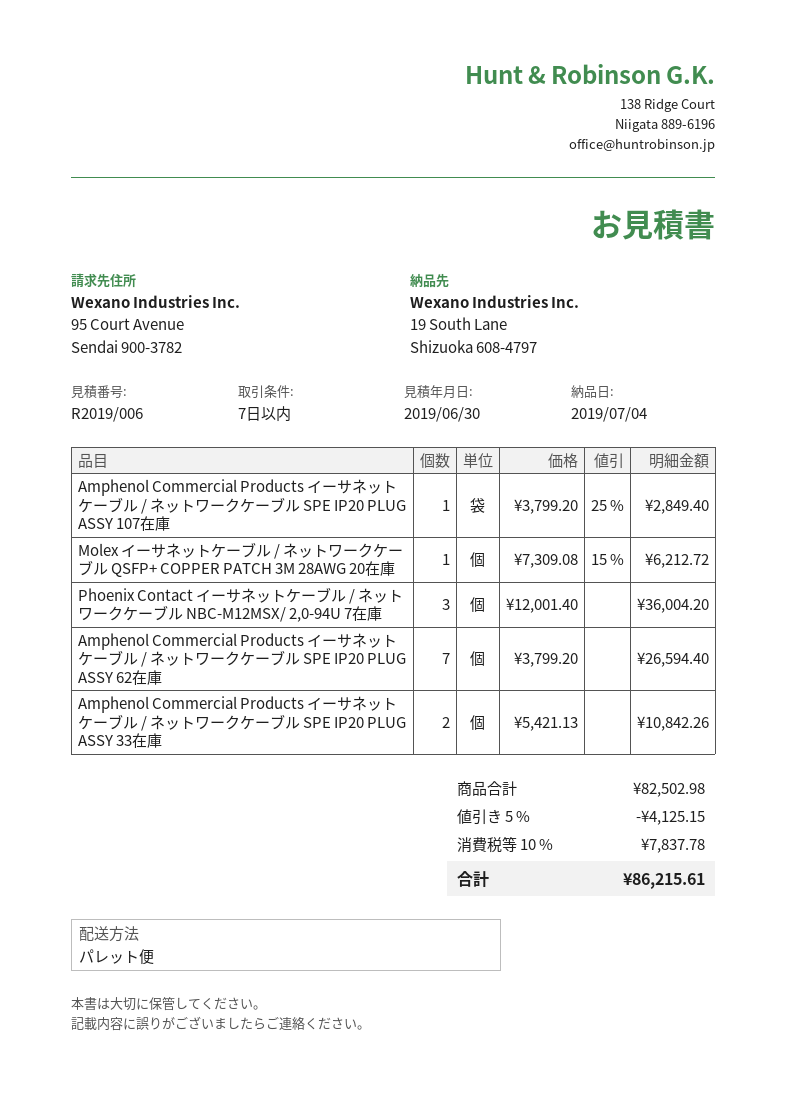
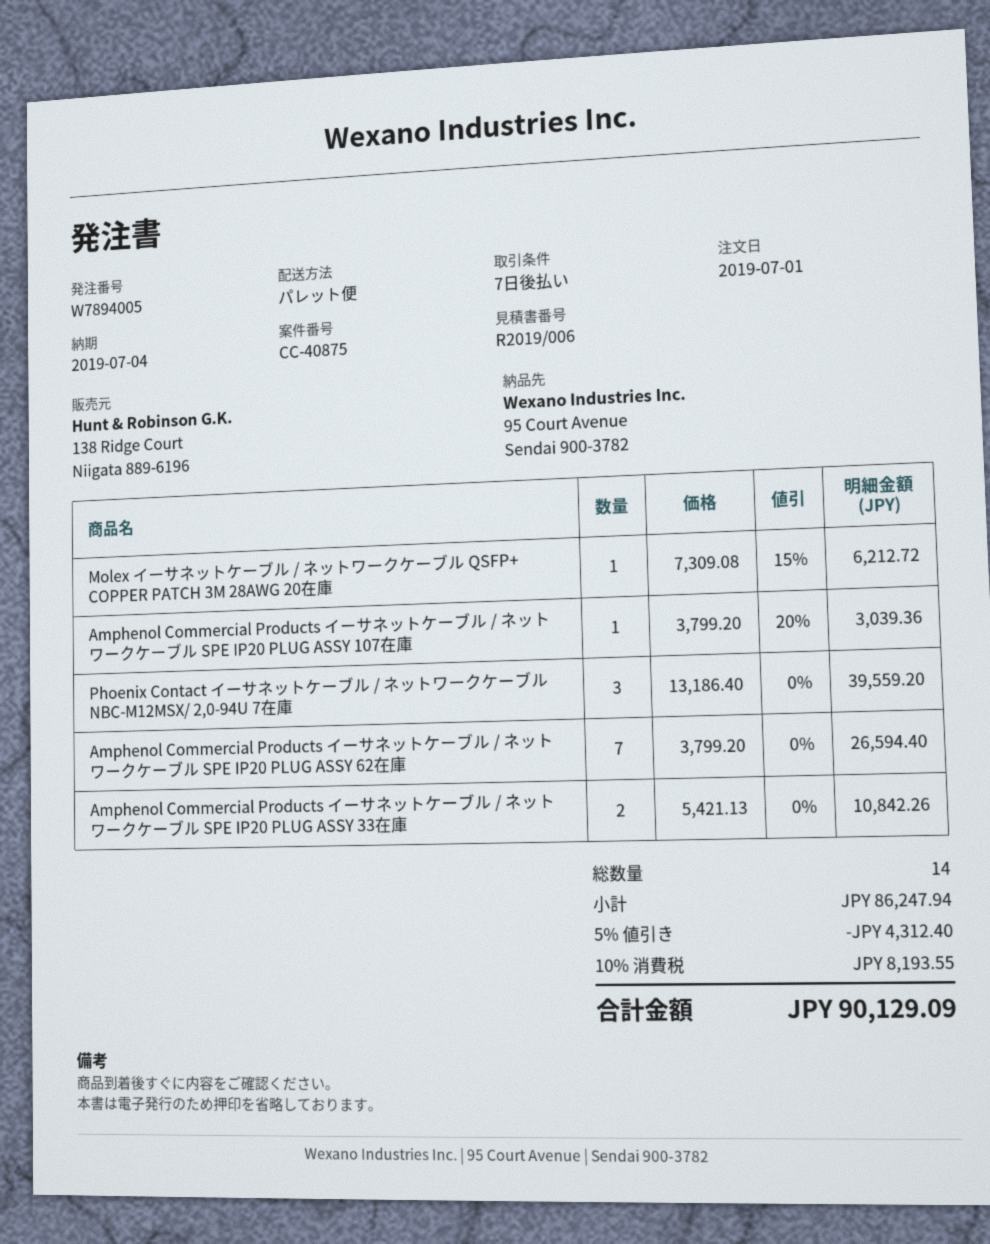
ship to: 19 South Lane, Shizuoka 608-4797 -> 95 Court Avenue, Sendai 900-3782
Amphenol Commercial Products イーサネットケーブル / ネットワークケーブル SPE IP20 PLUG ASSY 107在庫: 1 x 3799.20 - 25% = 2849.40 -> 1 x 3799.20 - 20% = 3039.36
Phoenix Contact イーサネットケーブル / ネットワークケーブル NBC-M12MSX/ 2,0-94U 7在庫: 3 x 12001.40 = 36004.20 -> 3 x 13186.40 = 39559.20
subtotal: 82502.98 -> 86247.94
discount: 5% = 4125.15 -> 5% = 4312.40
tax: 10% = 7837.78 -> 10% = 8193.55
total: 86215.61 -> 90129.09

